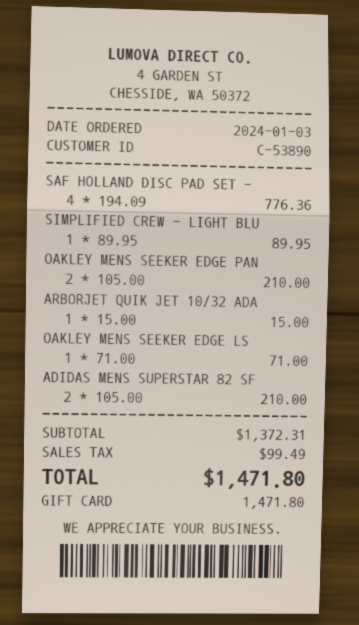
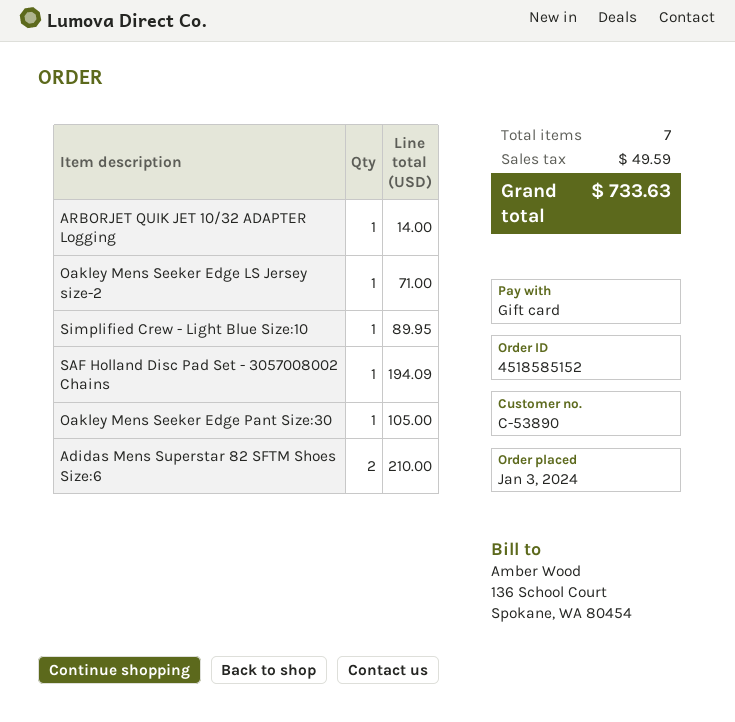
SAF HOLLAND DISC PAD SET -: 4 for 776.36 -> 1 for 194.09
OAKLEY MENS SEEKER EDGE PAN: 2 for 210.00 -> 1 for 105.00
ARBORJET QUIK JET 10/32 ADA: 1 for 15.00 -> 1 for 14.00
tax: 99.49 -> 49.59
total: 1471.80 -> 733.63

